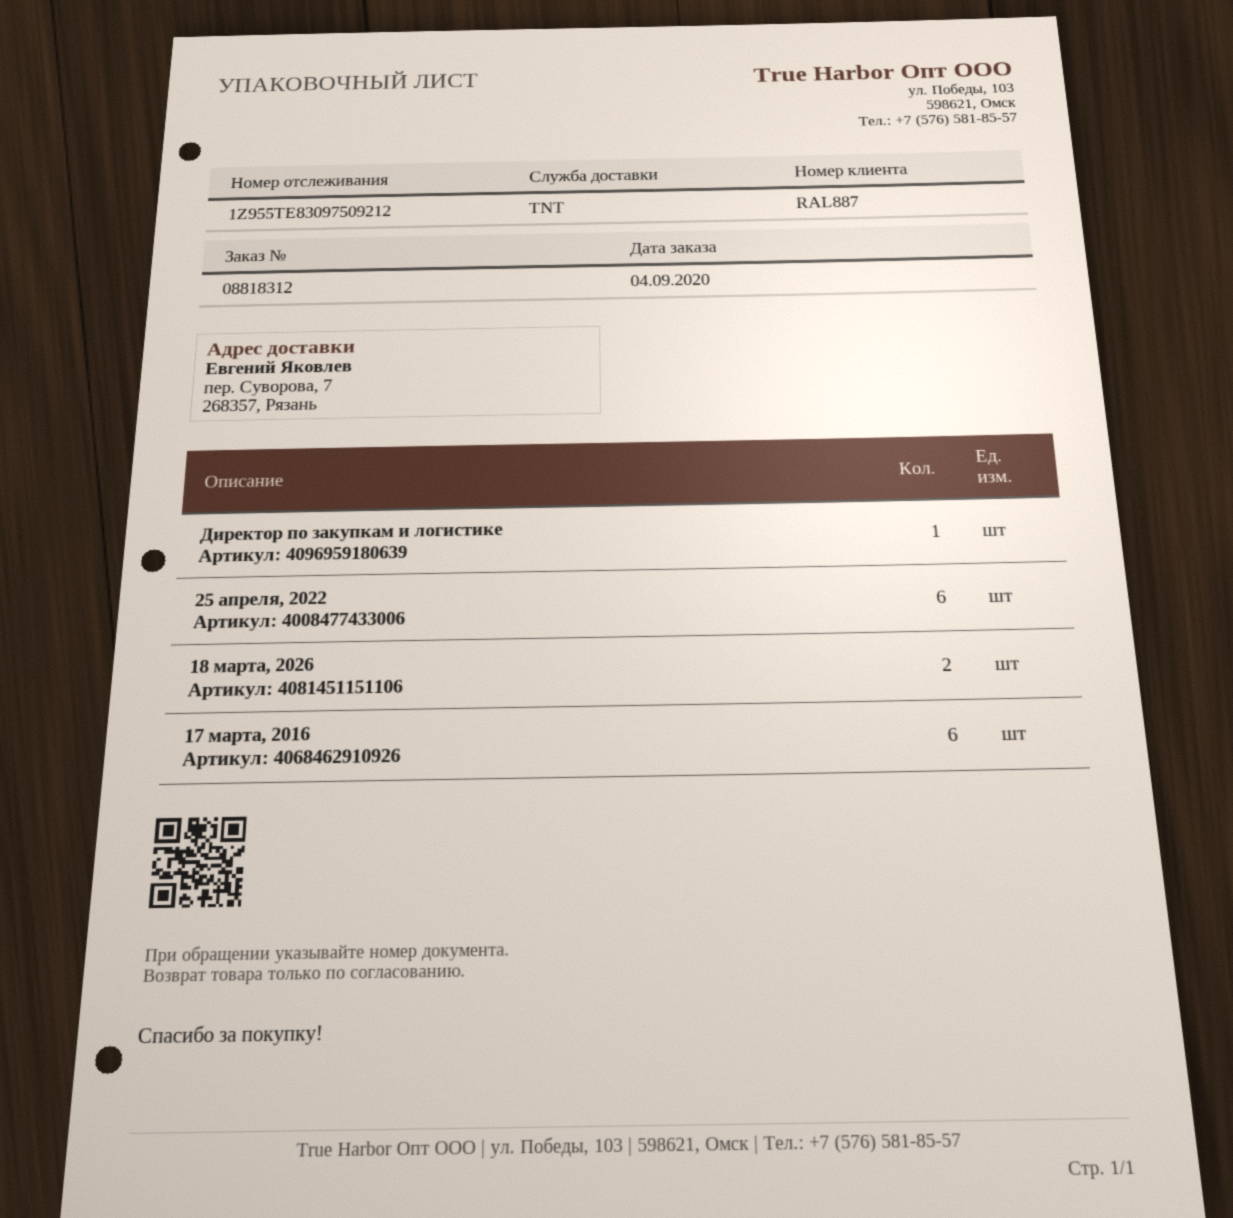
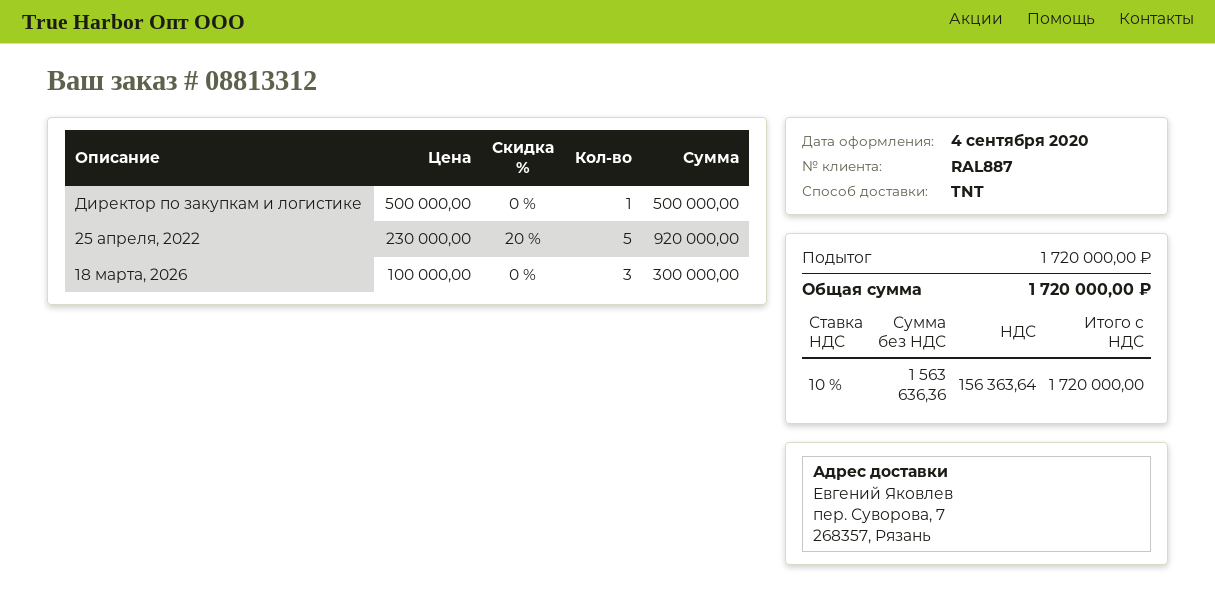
order number: 08818312 -> 08813312
25 апреля, 2022: 6 -> 5
18 марта, 2026: 2 -> 3
17 марта, 2016: 6 -> none

